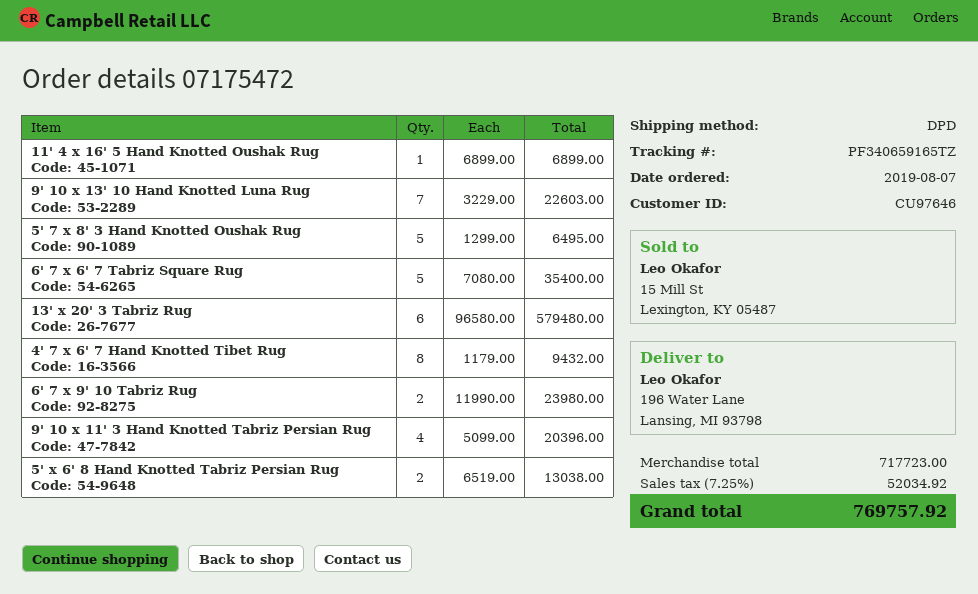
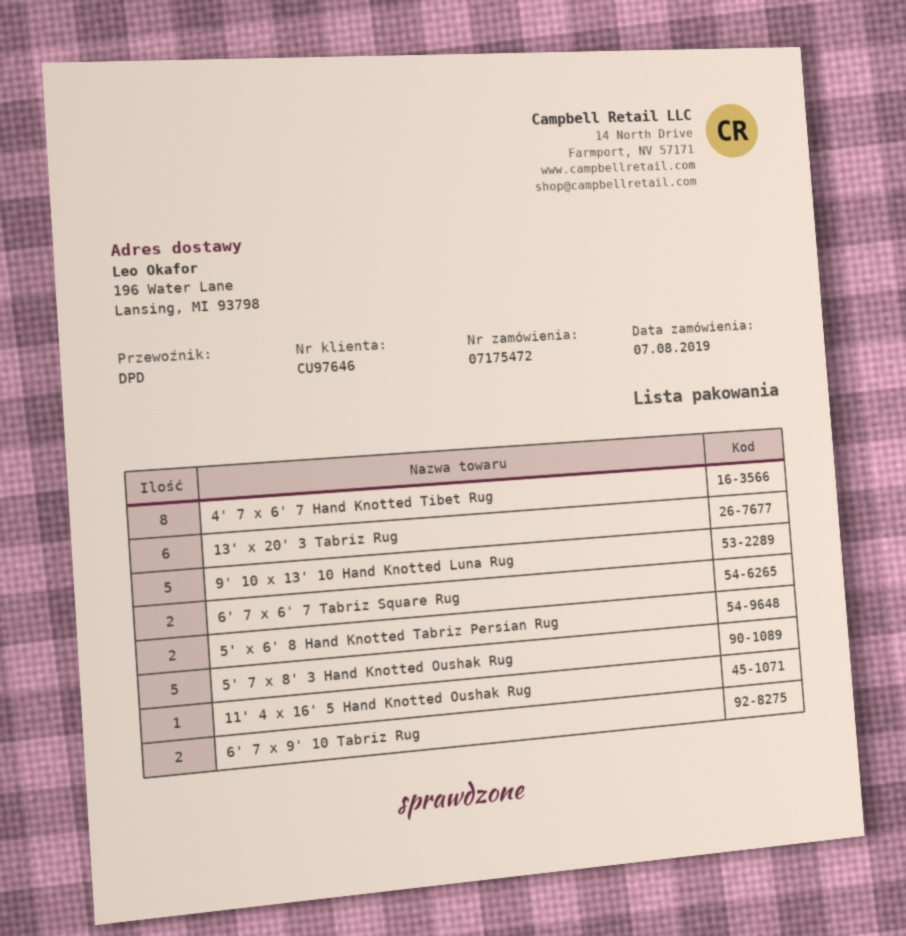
9' 10 x 13' 10 Hand Knotted Luna Rug: 7 -> 5
6' 7 x 6' 7 Tabriz Square Rug: 5 -> 2
9' 10 x 11' 3 Hand Knotted Tabriz Persian Rug: 4 -> none

